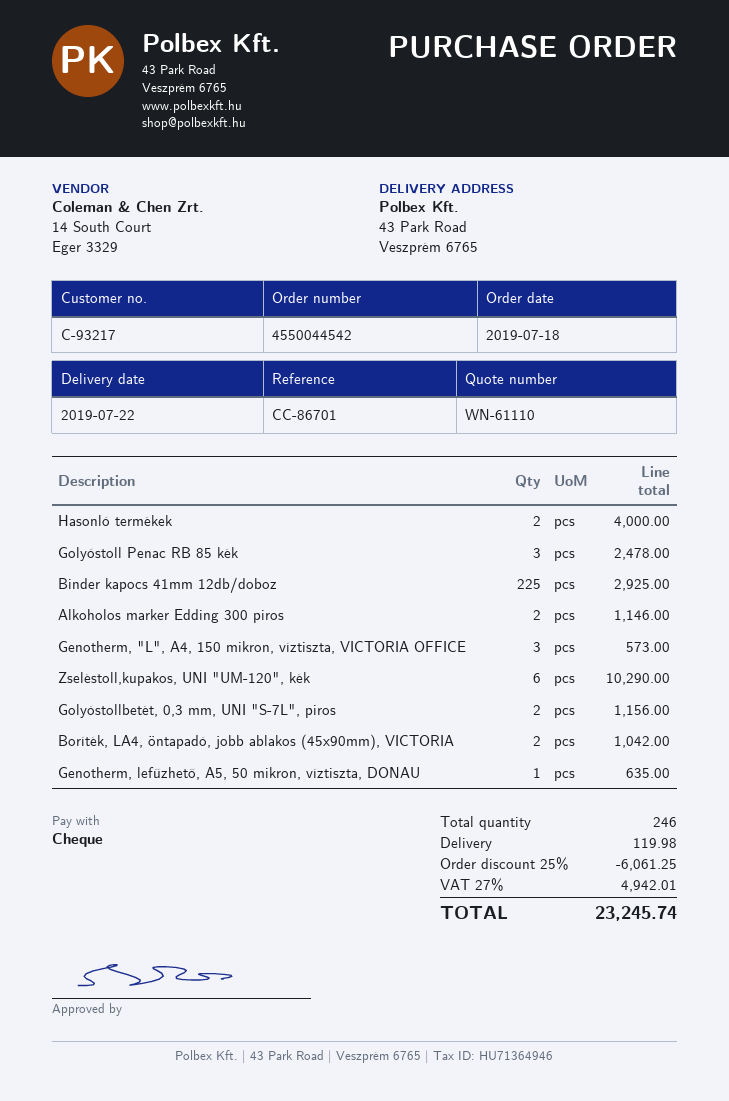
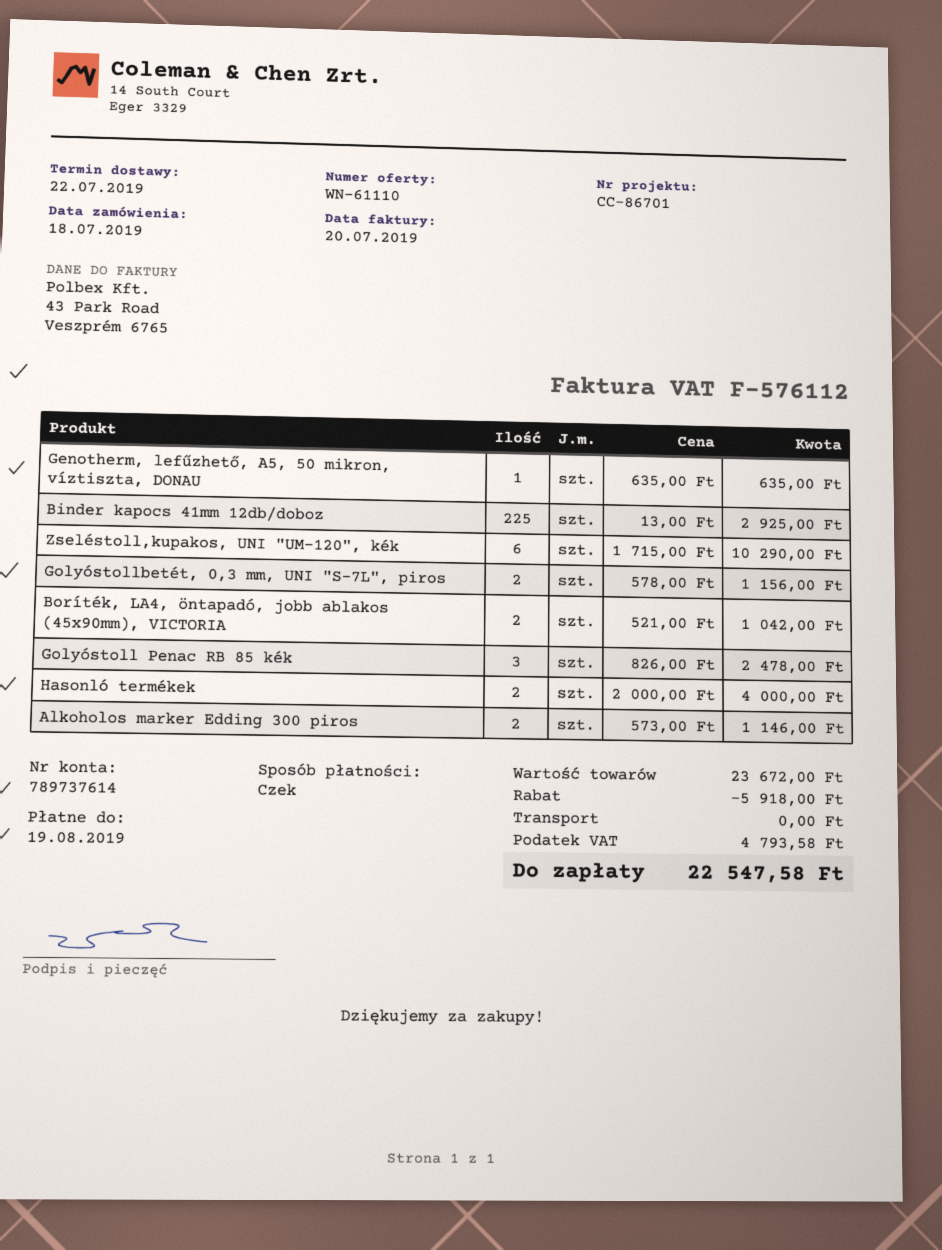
Genotherm, "L", A4, 150 mikron, víztiszta, VICTORIA OFFICE: 3 for 573.00 -> none
discount: 6061.25 -> 5918.00
shipping: 119.98 -> 0.00
tax: 4942.01 -> 4793.58
total: 23245.74 -> 22547.58

